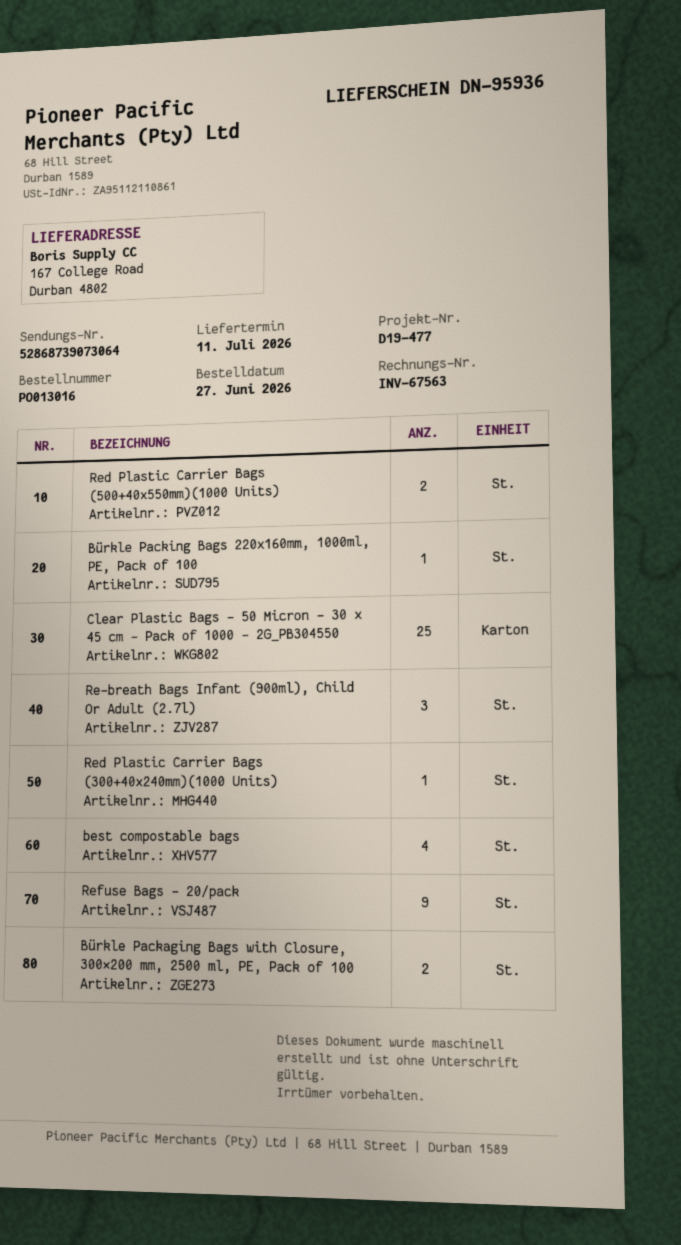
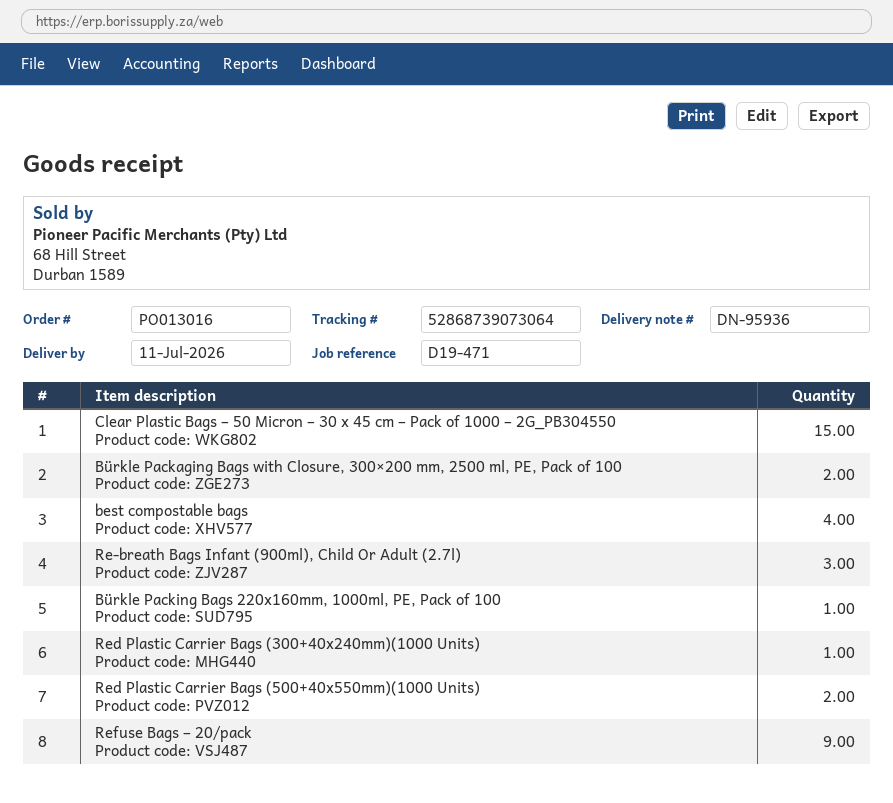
reference: D19-477 -> D19-471
Clear Plastic Bags – 50 Micron – 30 x 45 cm – Pack of 1000 – 2G_PB304550: 25 -> 15

